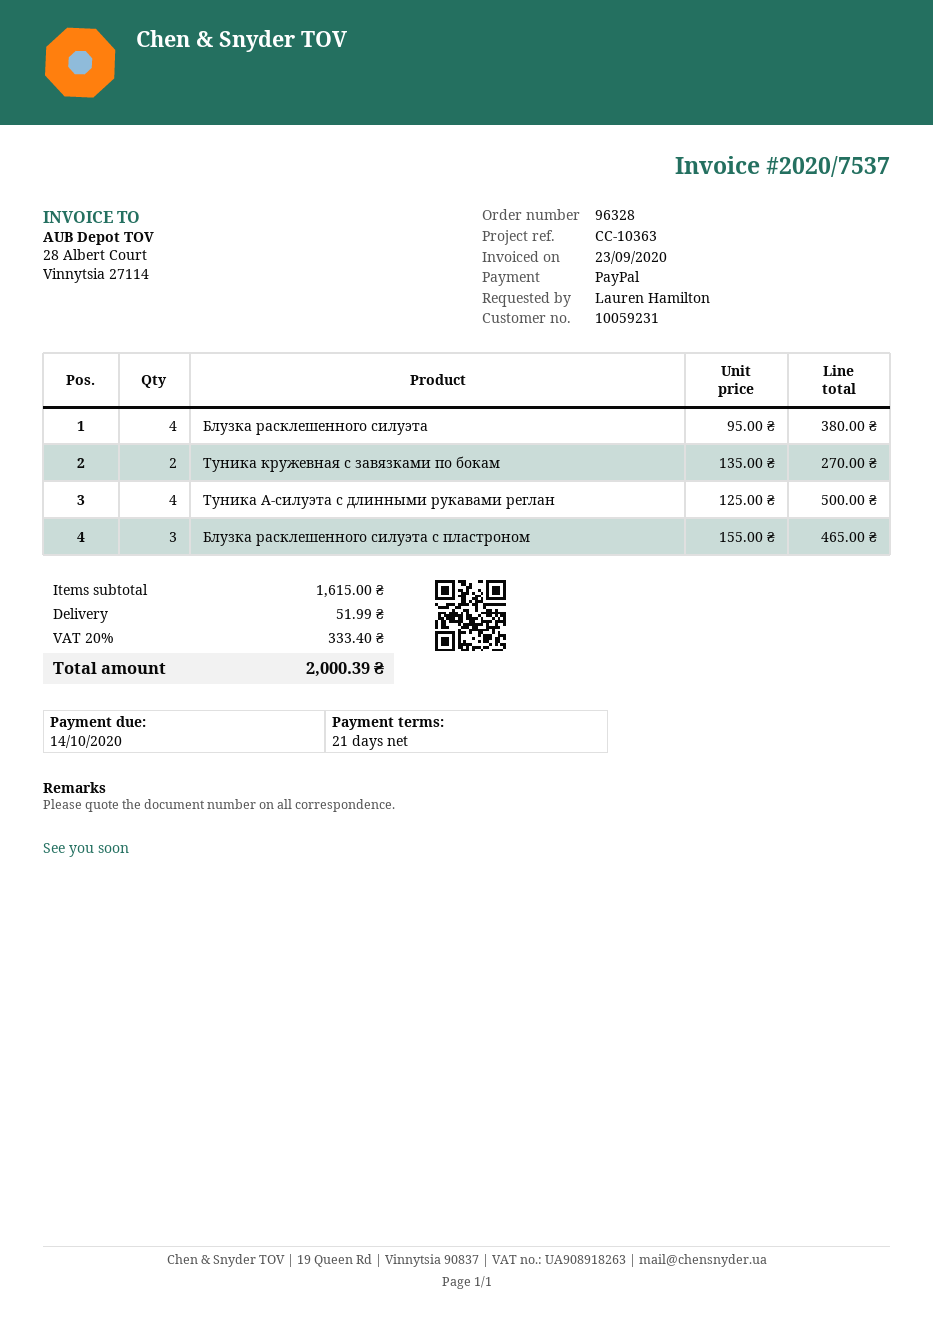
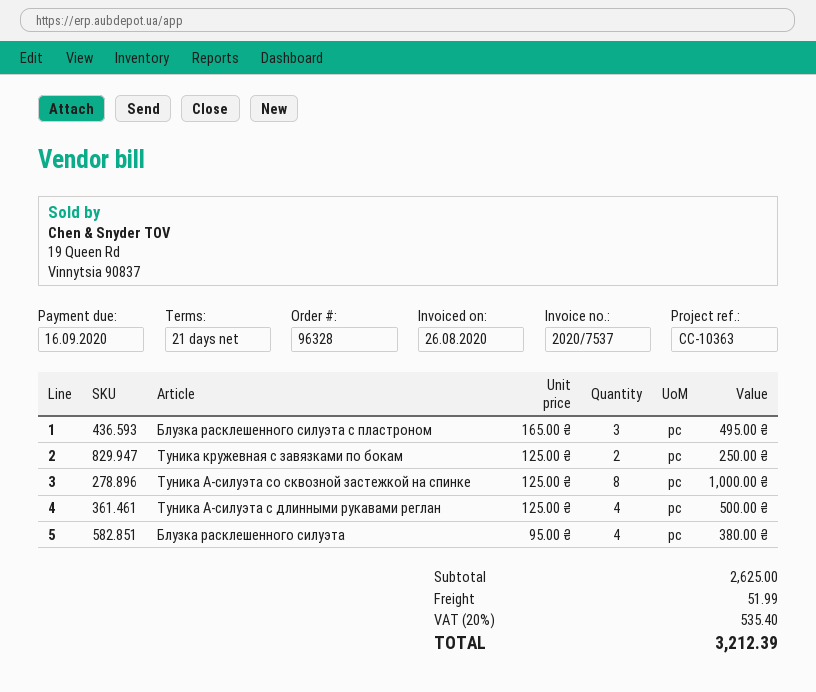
invoice date: 2020-09-23 -> 2020-08-26
due date: 2020-10-14 -> 2020-09-16
Туника кружевная с завязками по бокам: 2 x 135.00 = 270.00 -> 2 x 125.00 = 250.00
Блузка расклешенного силуэта с пластроном: 3 x 155.00 = 465.00 -> 3 x 165.00 = 495.00
Туника А-силуэта со сквозной застежкой на спинке: none -> 8 x 125.00 = 1000.00
subtotal: 1615.00 -> 2625.00
tax: 20% = 333.40 -> 20% = 535.40
total: 2000.39 -> 3212.39

